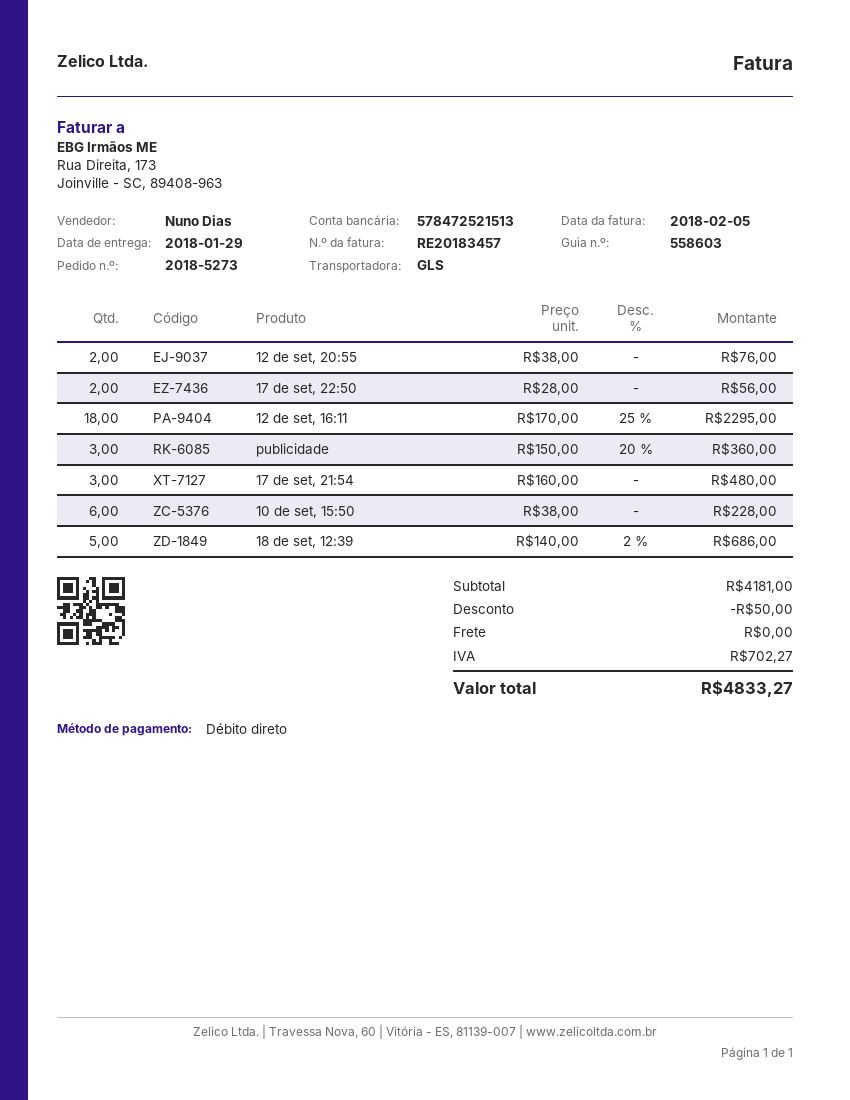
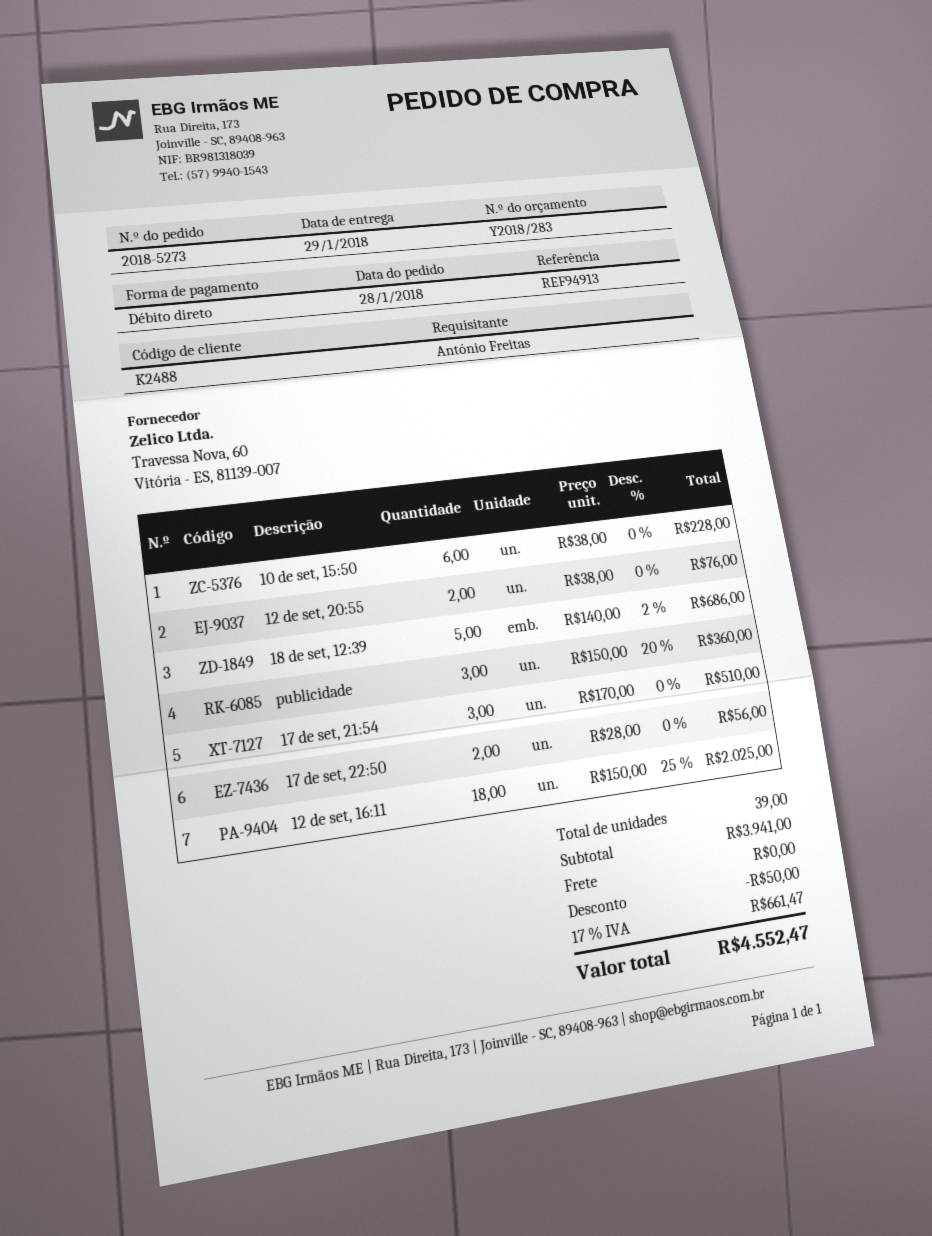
12 de set, 16:11: 18 x 170.00 - 25% = 2295.00 -> 18 x 150.00 - 25% = 2025.00
17 de set, 21:54: 3 x 160.00 = 480.00 -> 3 x 170.00 = 510.00
subtotal: 4181.00 -> 3941.00
tax: 702.27 -> 661.47
total: 4833.27 -> 4552.47

